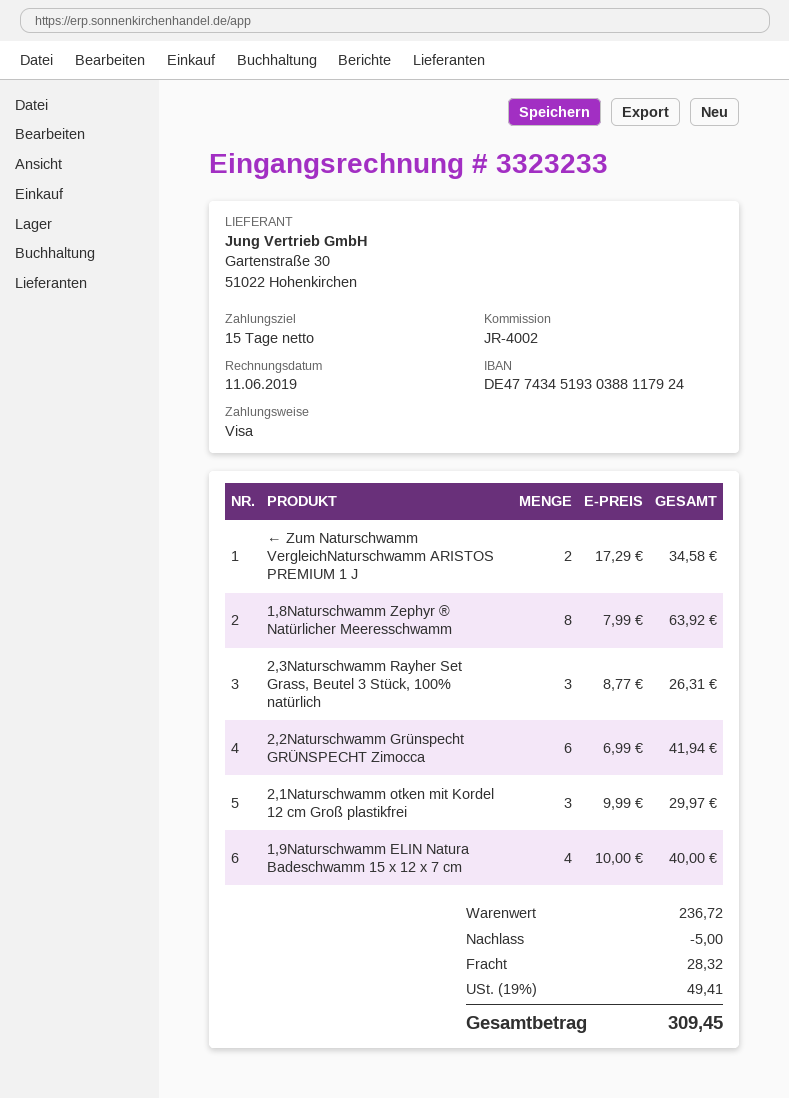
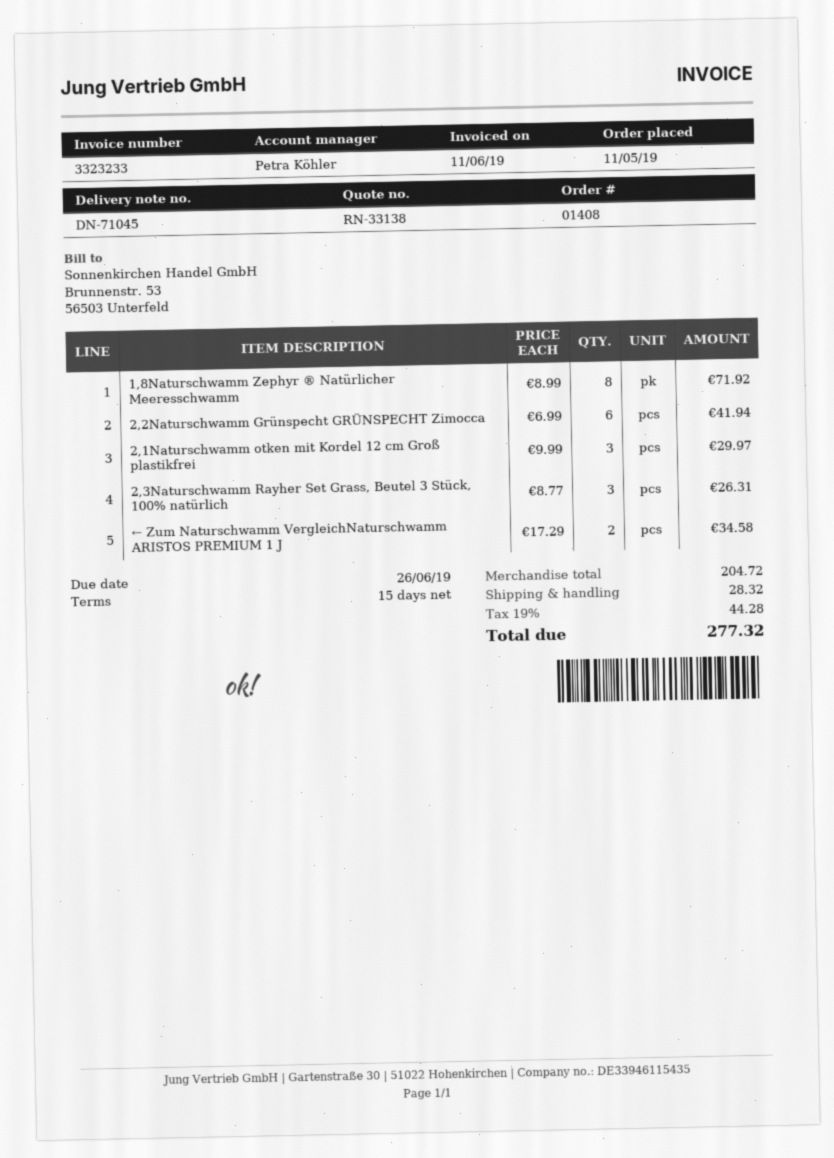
1,8Naturschwamm Zephyr ® Natürlicher Meeresschwamm: 8 x 7.99 = 63.92 -> 8 x 8.99 = 71.92
1,9Naturschwamm ELIN Natura Badeschwamm 15 x 12 x 7 cm: 4 x 10.00 = 40.00 -> none
subtotal: 236.72 -> 204.72
discount: 5.00 -> none
tax: 19% = 49.41 -> 19% = 44.28
total: 309.45 -> 277.32

